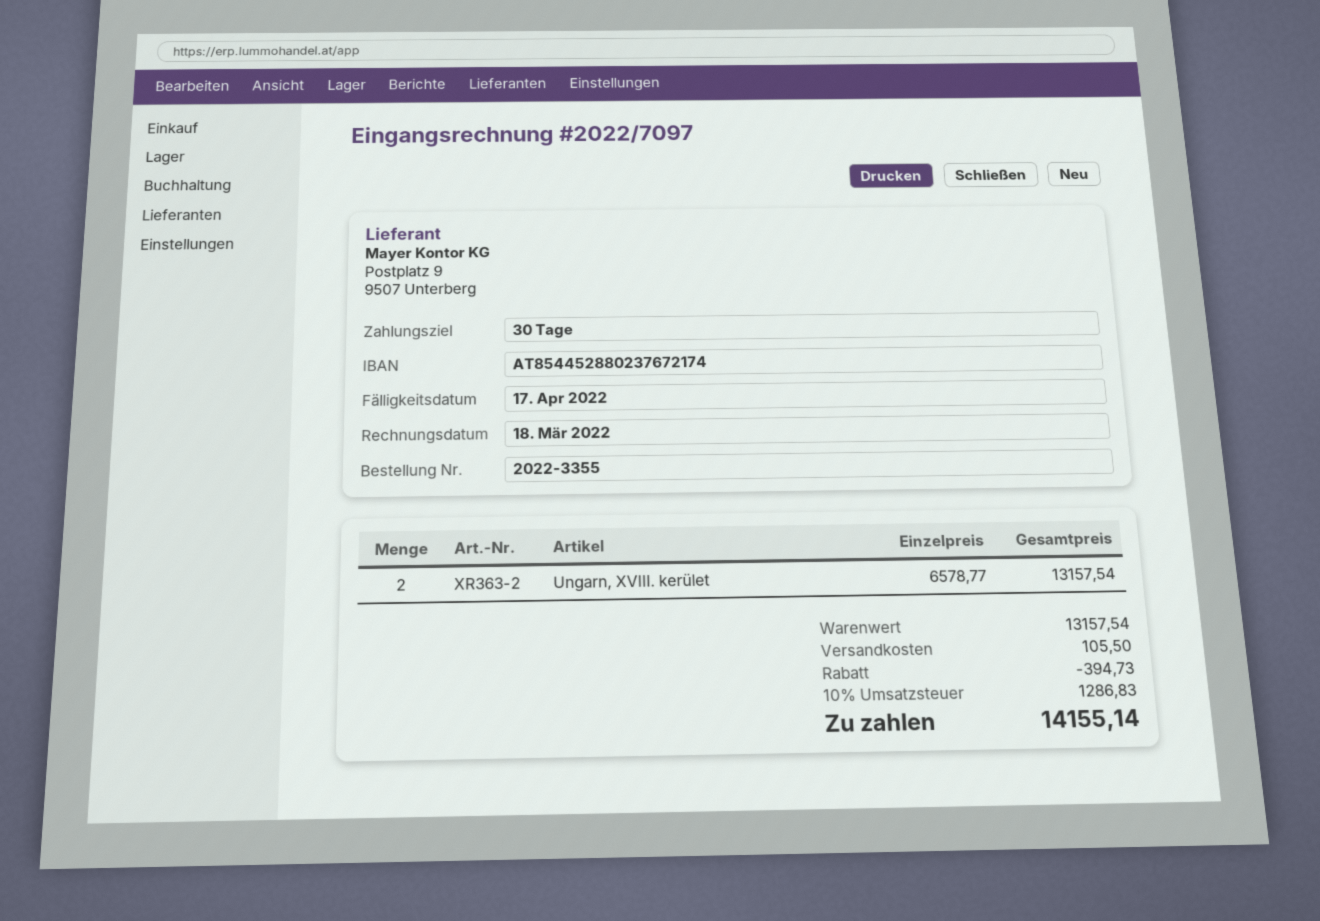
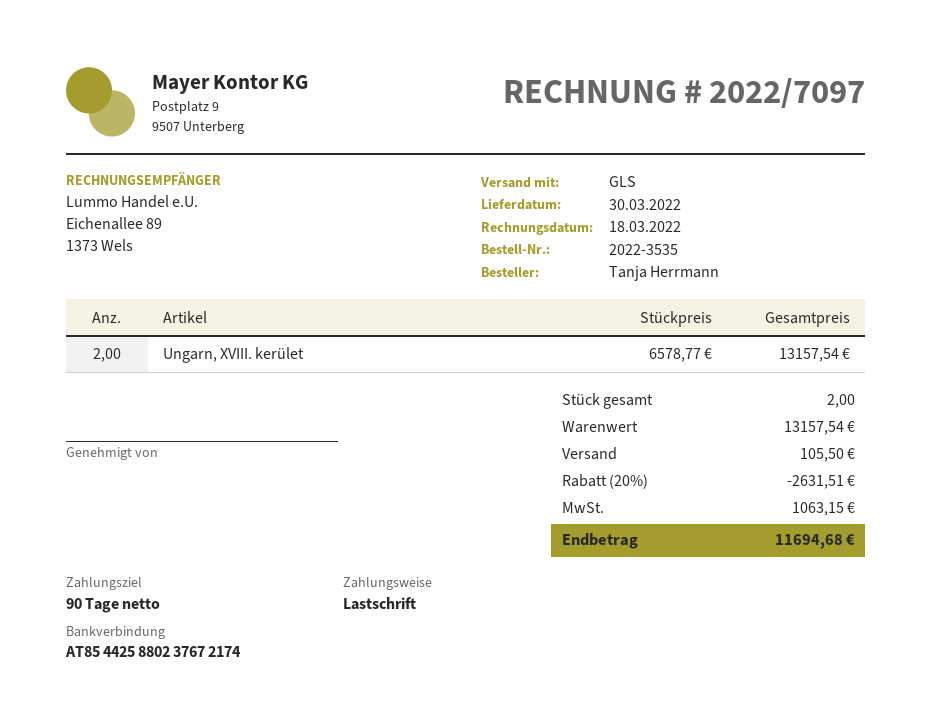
order number: 2022-3355 -> 2022-3535
payment terms: 30 days -> 90 days
bank account: AT854452880237672174 -> AT854425880237672174
discount: 394.73 -> 2631.51
tax: 1286.83 -> 1063.15
total: 14155.14 -> 11694.68

